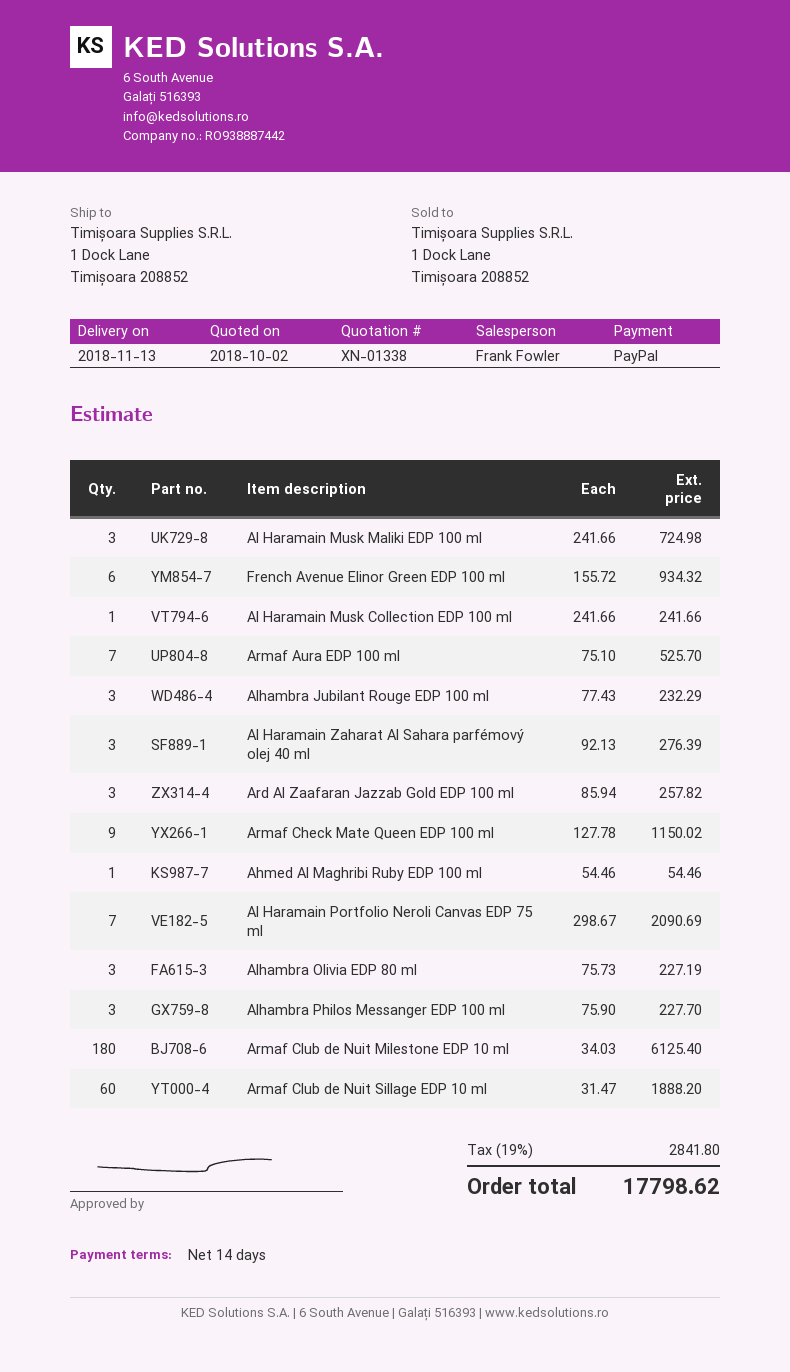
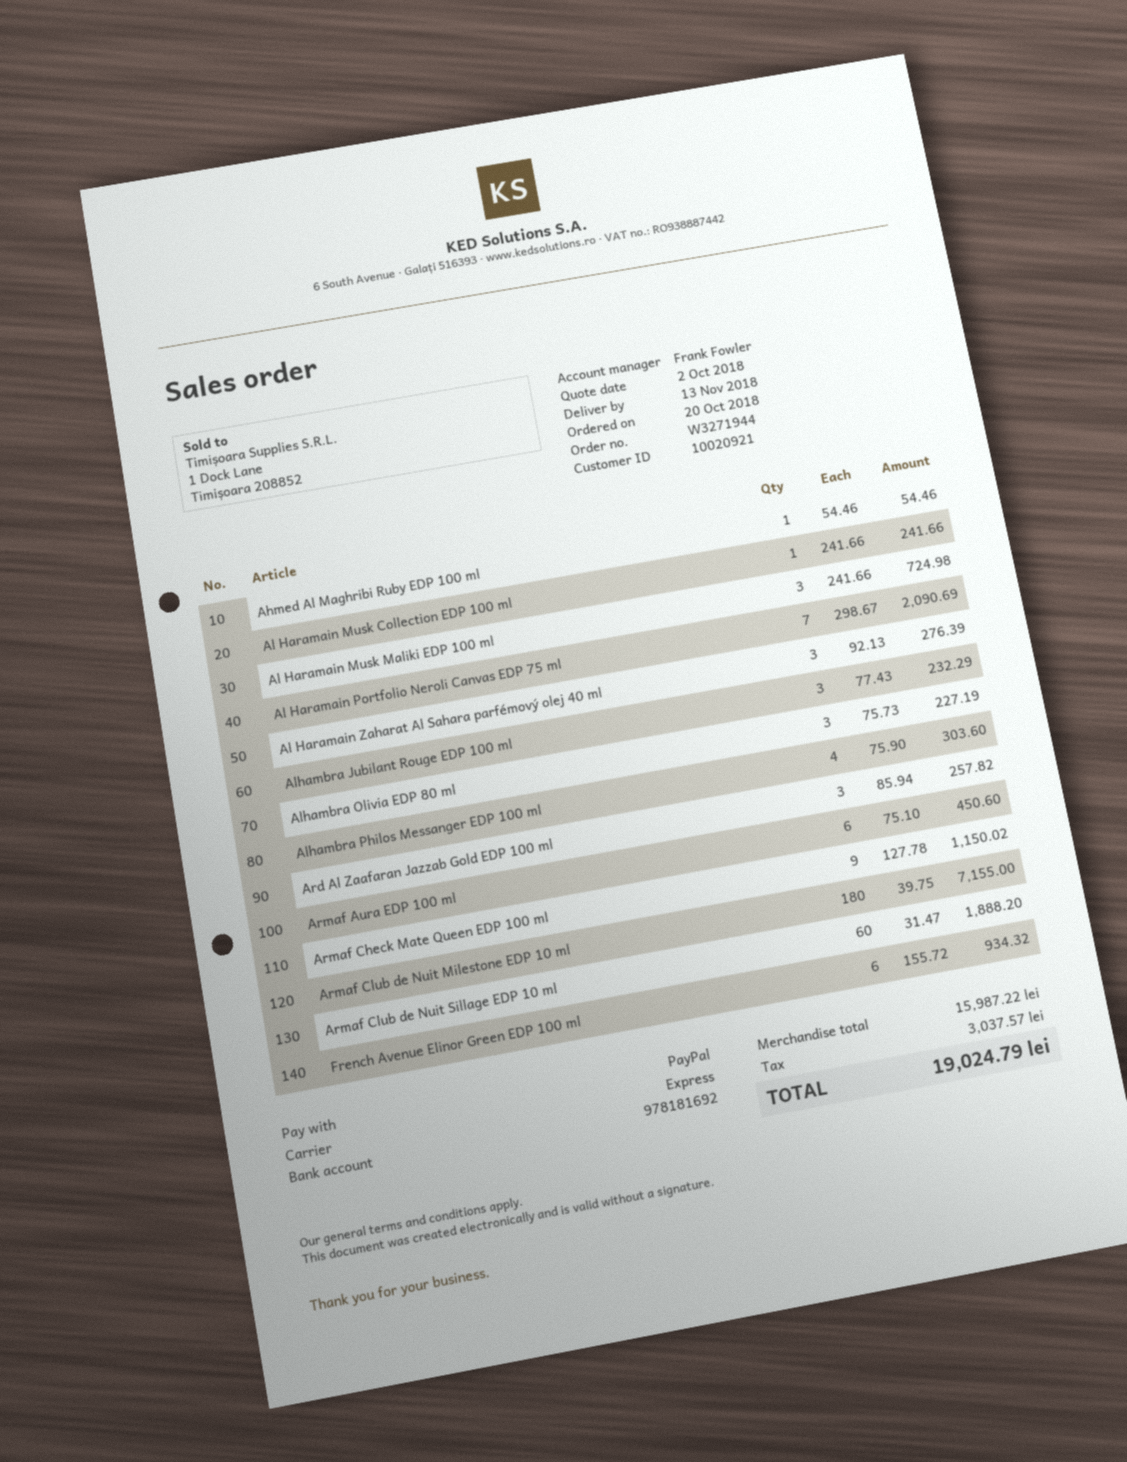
Armaf Aura EDP 100 ml: 7 x 75.10 = 525.70 -> 6 x 75.10 = 450.60
Alhambra Philos Messanger EDP 100 ml: 3 x 75.90 = 227.70 -> 4 x 75.90 = 303.60
Armaf Club de Nuit Milestone EDP 10 ml: 180 x 34.03 = 6125.40 -> 180 x 39.75 = 7155.00
tax: 2841.80 -> 3037.57
total: 17798.62 -> 19024.79

